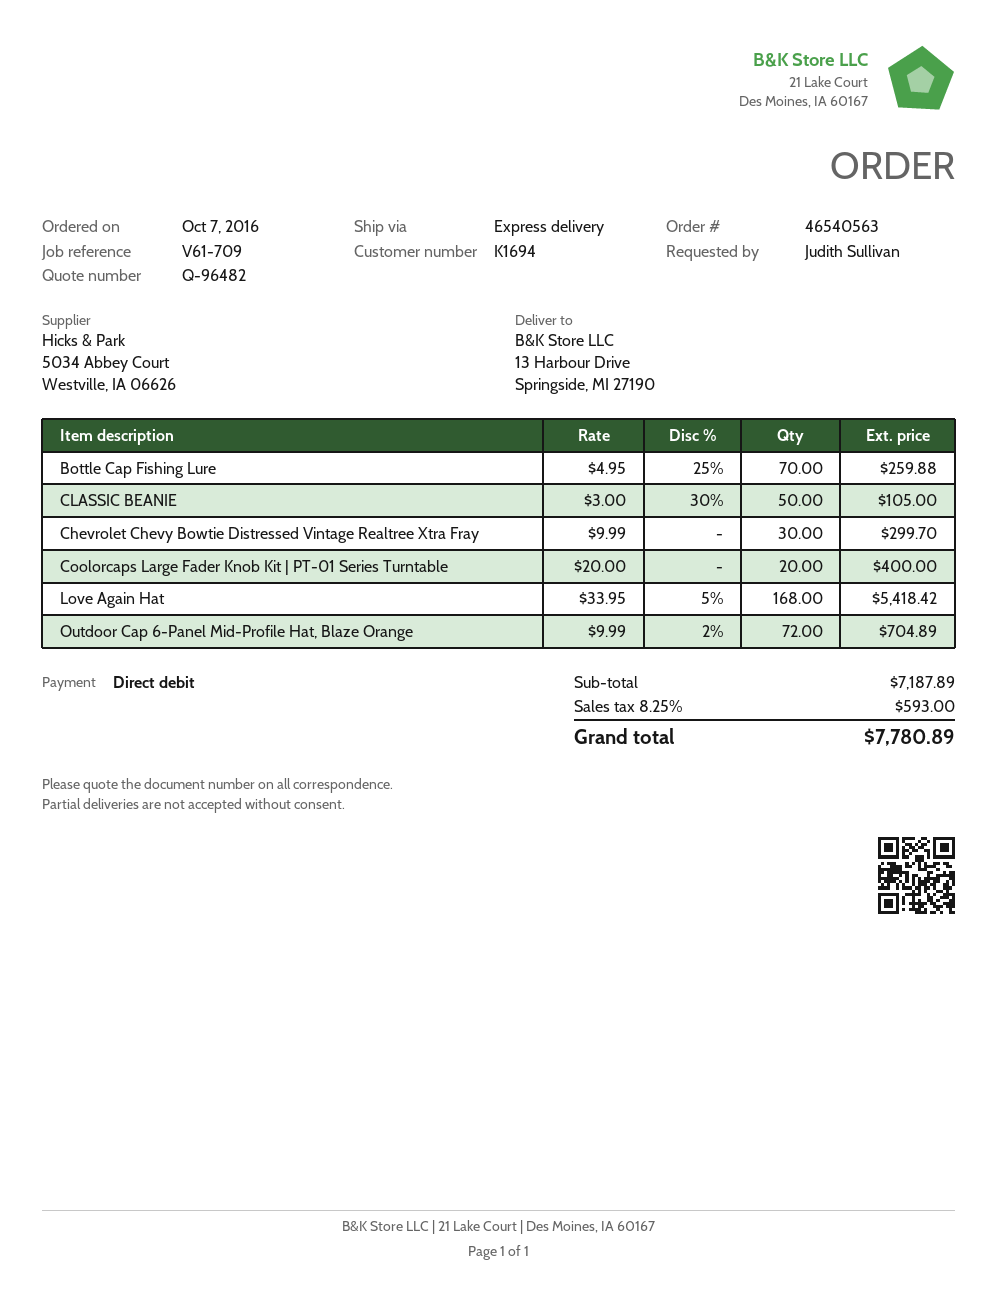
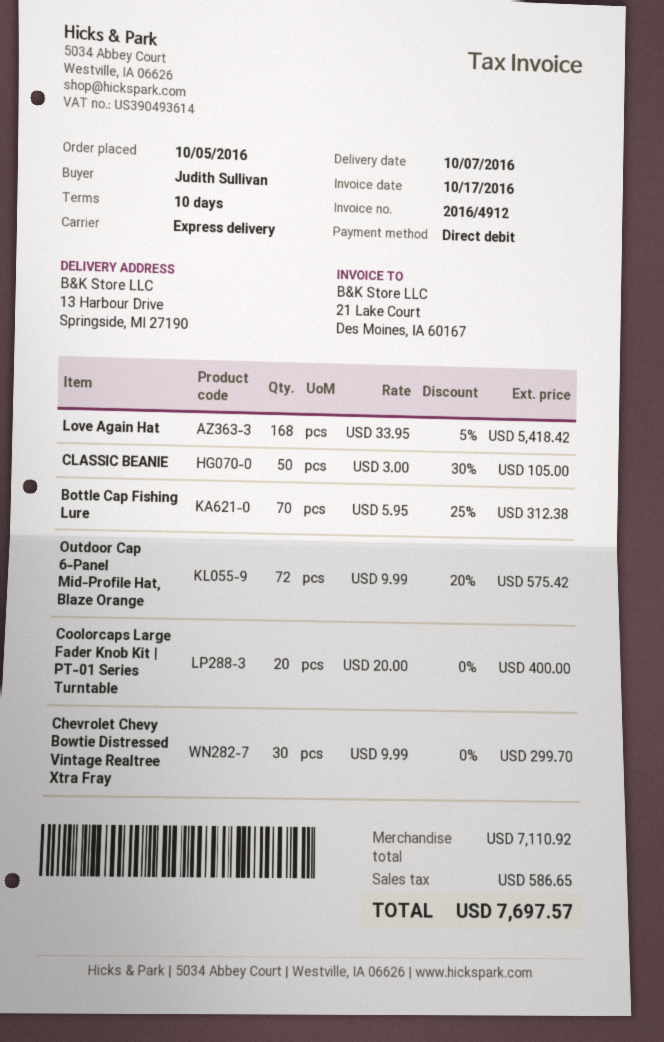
order date: 2016-10-07 -> 2016-10-05
Bottle Cap Fishing Lure: 70 x 4.95 - 25% = 259.88 -> 70 x 5.95 - 25% = 312.38
Outdoor Cap 6-Panel Mid-Profile Hat, Blaze Orange: 72 x 9.99 - 2% = 704.89 -> 72 x 9.99 - 20% = 575.42
subtotal: 7187.89 -> 7110.92
tax: 593.00 -> 586.65
total: 7780.89 -> 7697.57

